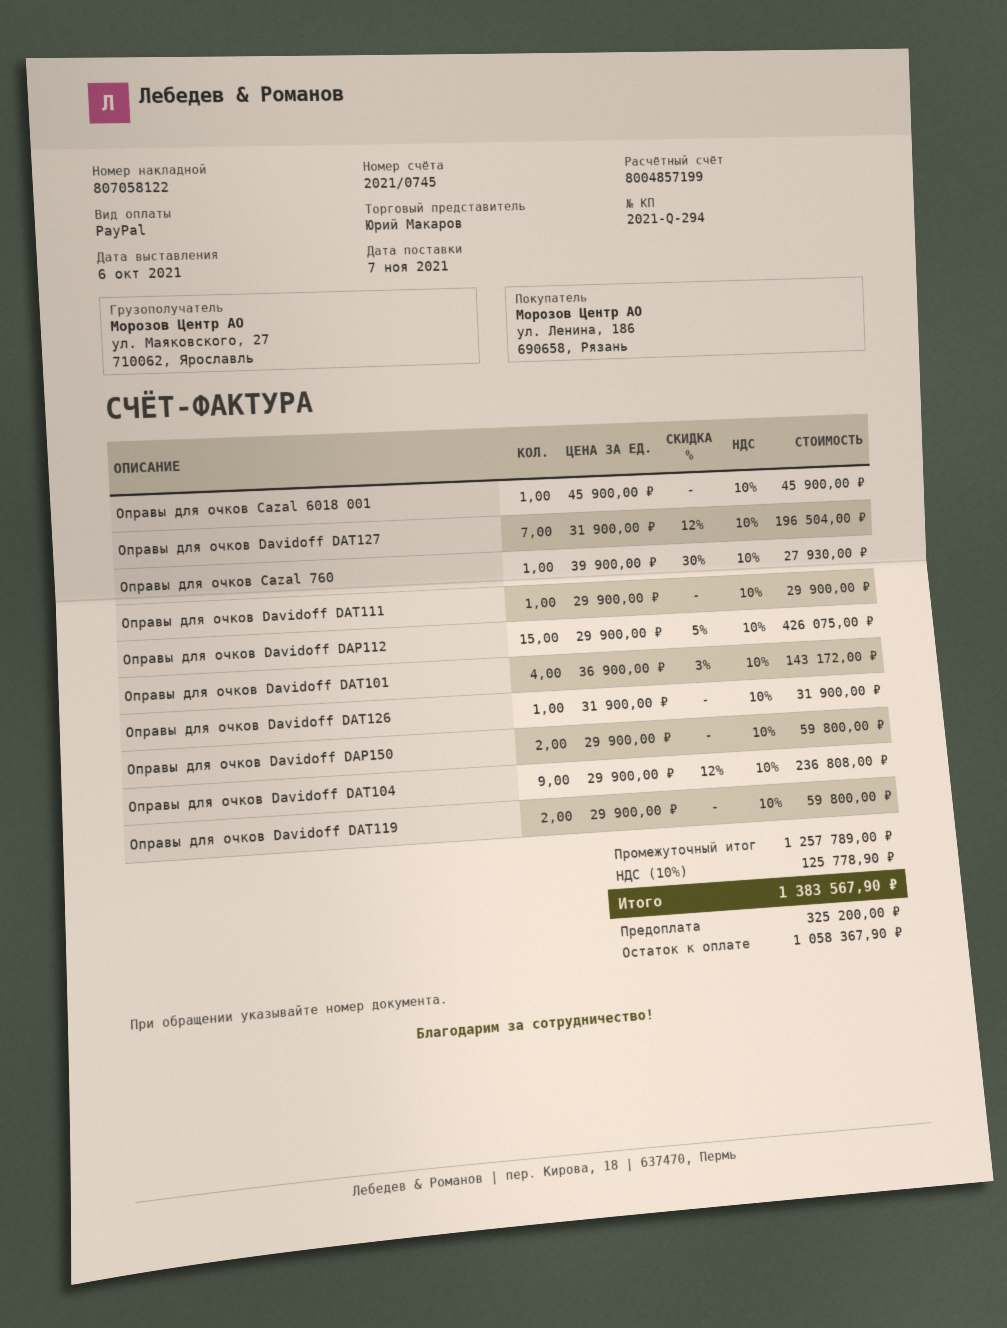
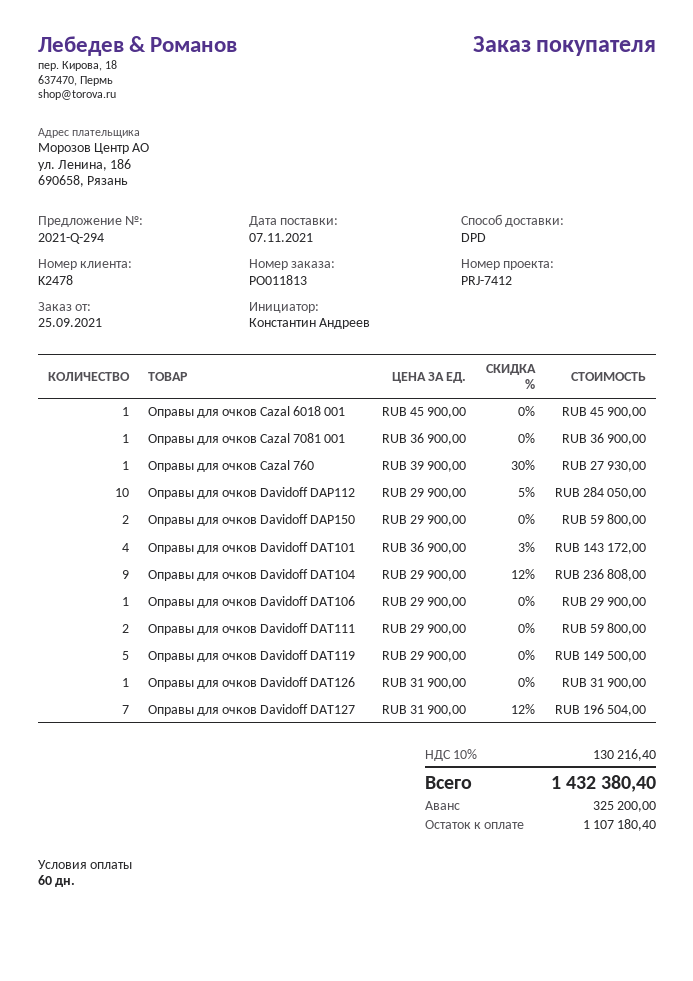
Оправы для очков Davidoff DAT111: 1 x 29900.00 = 29900.00 -> 2 x 29900.00 = 59800.00
Оправы для очков Davidoff DAP112: 15 x 29900.00 - 5% = 426075.00 -> 10 x 29900.00 - 5% = 284050.00
Оправы для очков Davidoff DAT119: 2 x 29900.00 = 59800.00 -> 5 x 29900.00 = 149500.00
Оправы для очков Cazal 7081 001: none -> 1 x 36900.00 = 36900.00
Оправы для очков Davidoff DAT106: none -> 1 x 29900.00 = 29900.00
tax: 10% = 125778.90 -> 10% = 130216.40
total: 1383567.90 -> 1432380.40
balance: 1058367.90 -> 1107180.40

